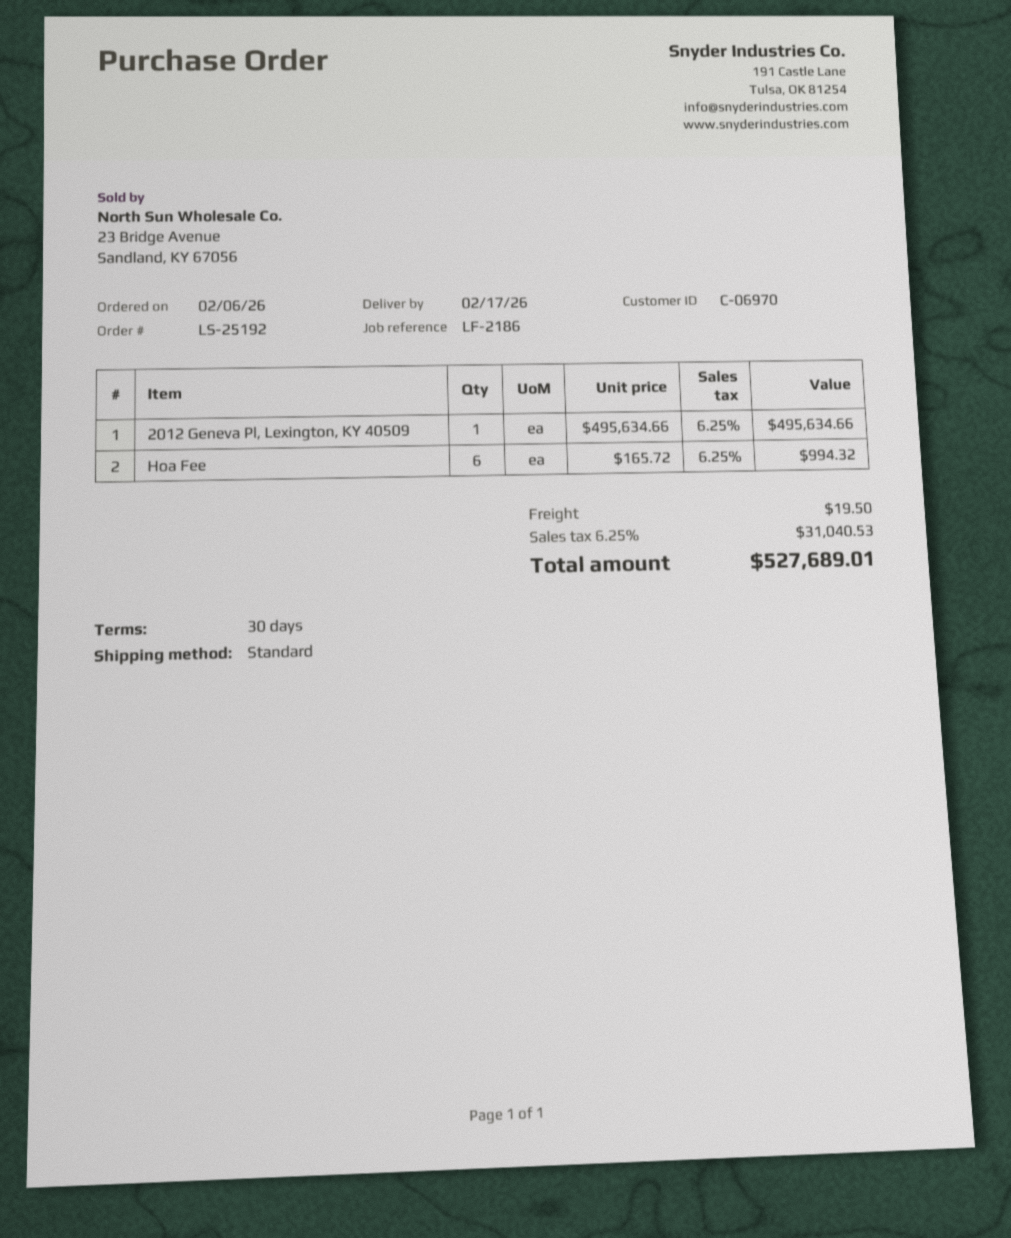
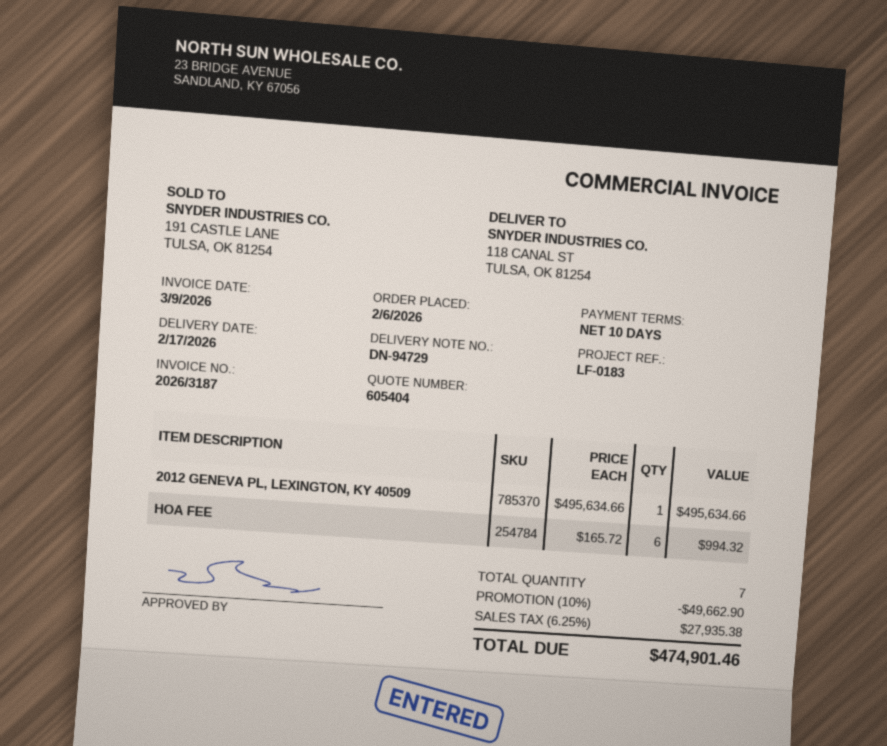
payment terms: 30 days -> 10 days
reference: LF-2186 -> LF-0183
discount: none -> 10% = 49662.90
shipping: 19.50 -> none
tax: 6.25% = 31040.53 -> 6.25% = 27935.38
total: 527689.01 -> 474901.46

